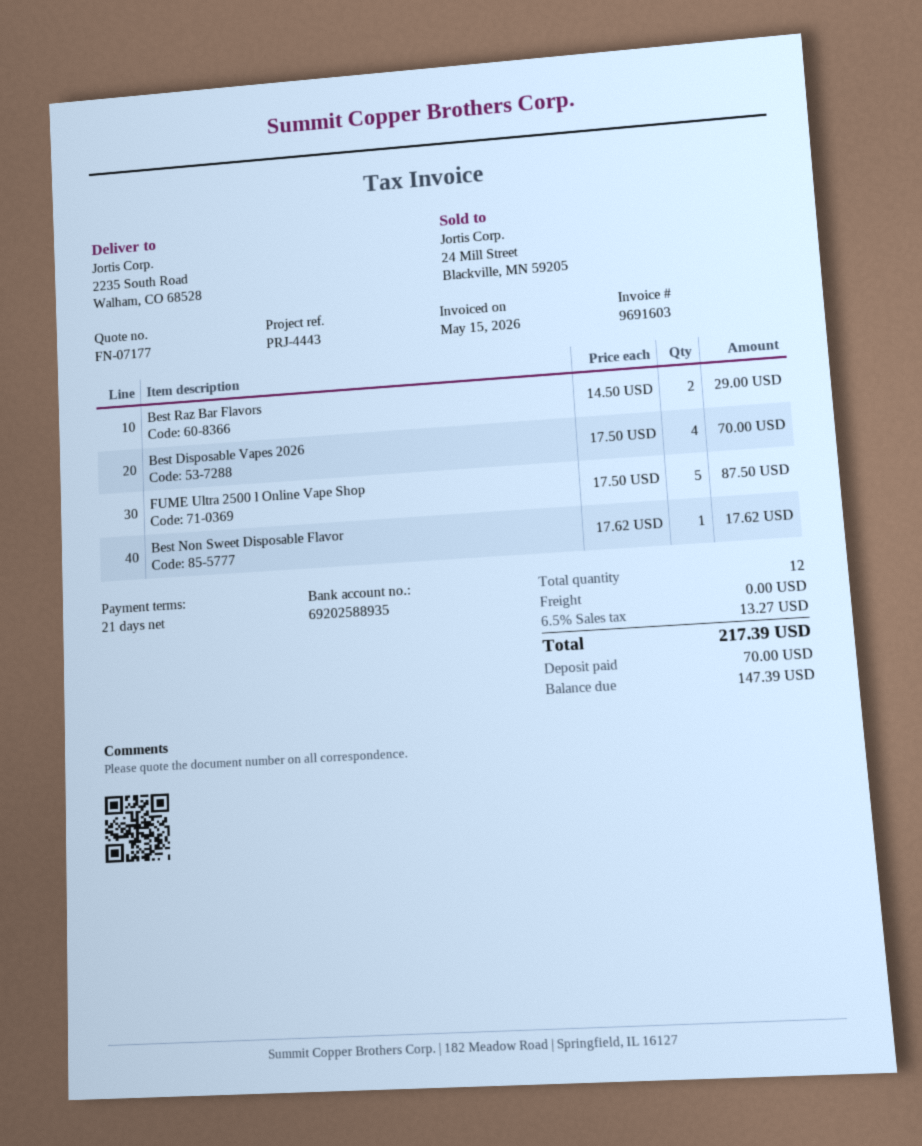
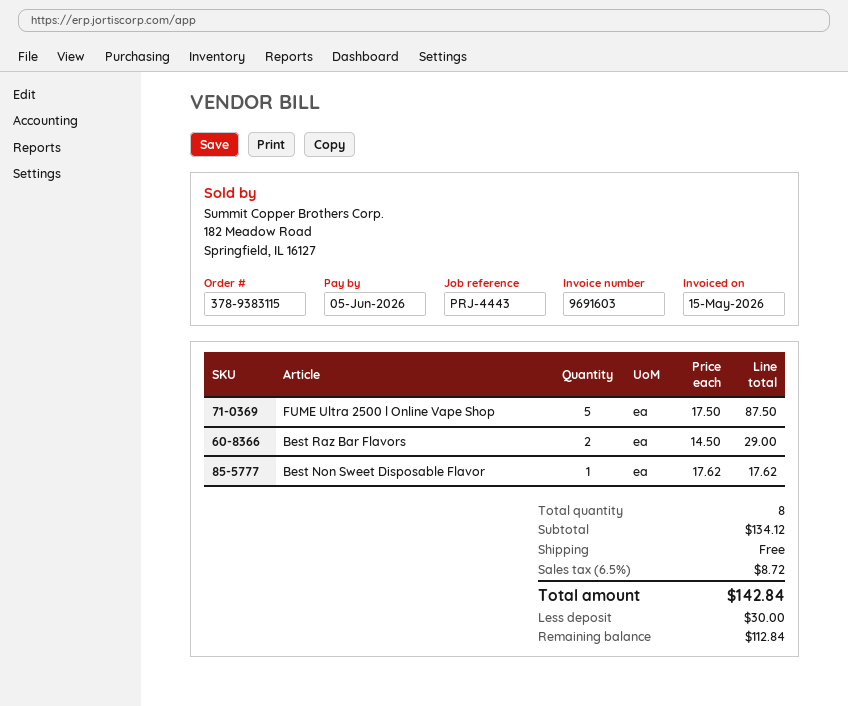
Best Disposable Vapes 2026: 4 x 17.50 = 70.00 -> none
total quantity: 12 -> 8
tax: 6.5% = 13.27 -> 6.5% = 8.72
total: 217.39 -> 142.84
deposit: 70.00 -> 30.00
balance: 147.39 -> 112.84

